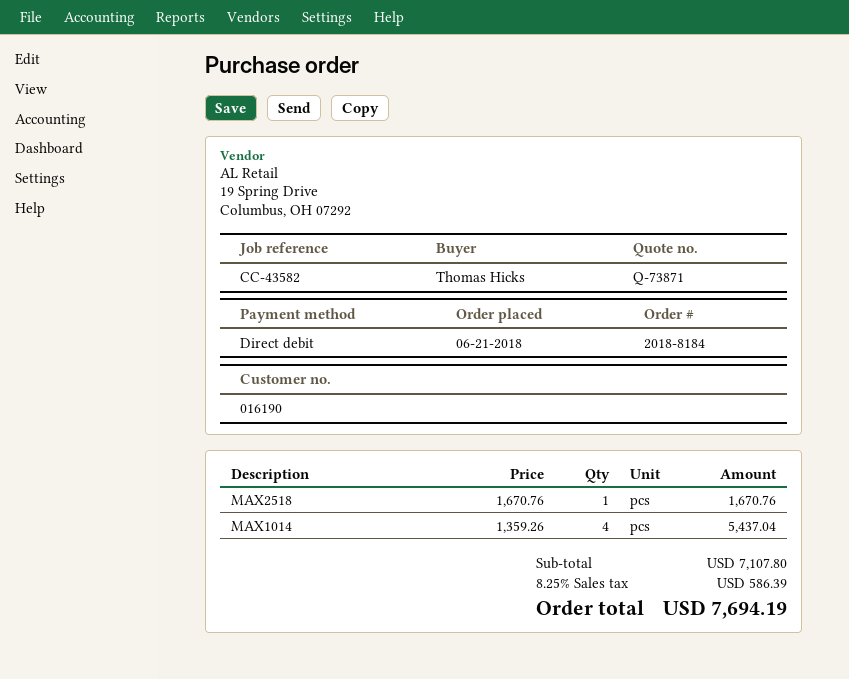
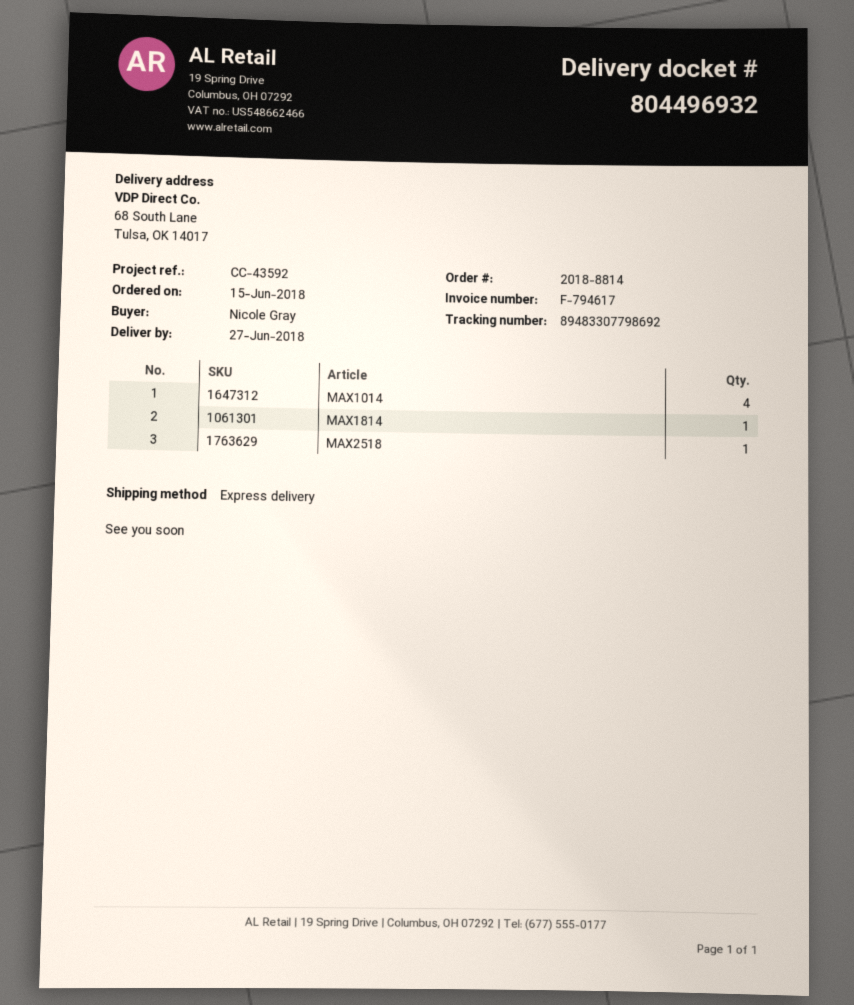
order number: 2018-8184 -> 2018-8814
order date: 2018-06-21 -> 2018-06-15
reference: CC-43582 -> CC-43592
ordered by: Thomas Hicks -> Nicole Gray
MAX1814: none -> 1

